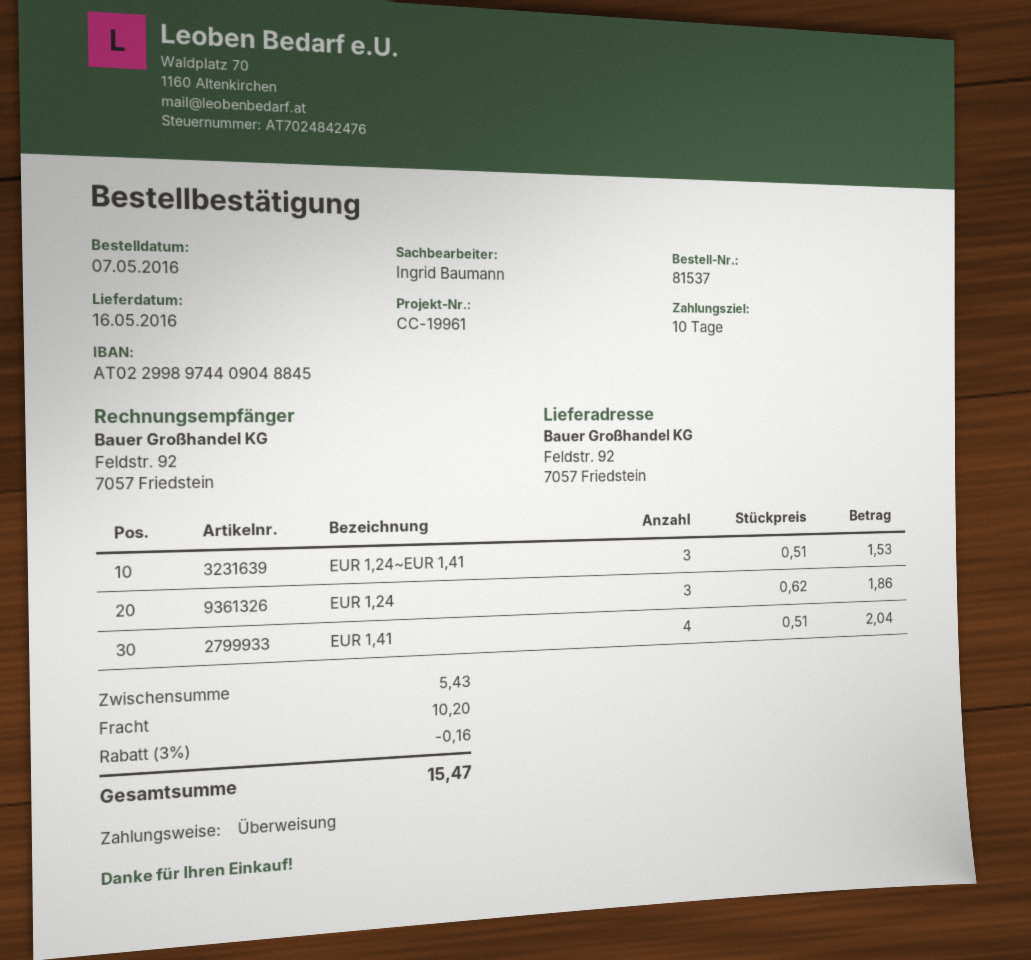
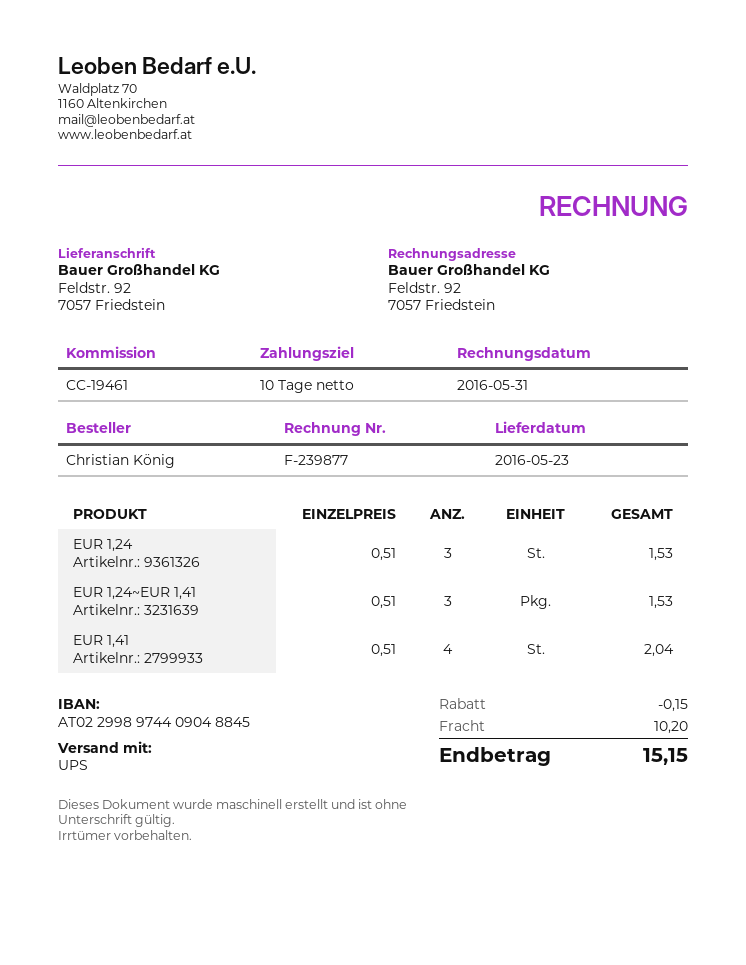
delivery date: 2016-05-16 -> 2016-05-23
reference: CC-19961 -> CC-19461
EUR 1,24: 3 x 0.62 = 1.86 -> 3 x 0.51 = 1.53
discount: 0.16 -> 0.15
total: 15.47 -> 15.15

